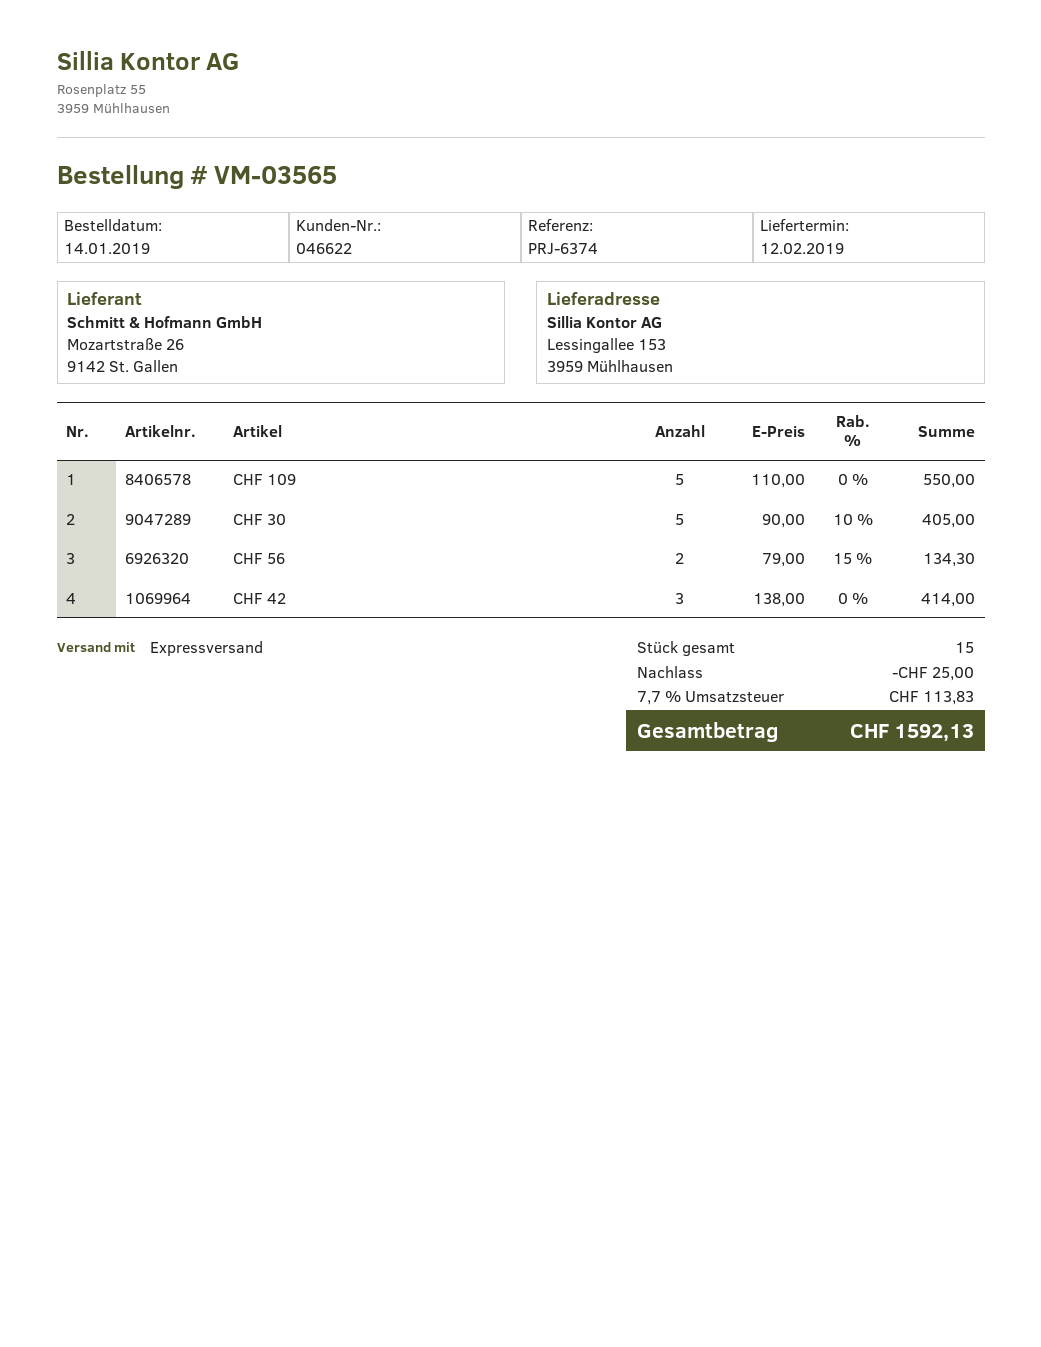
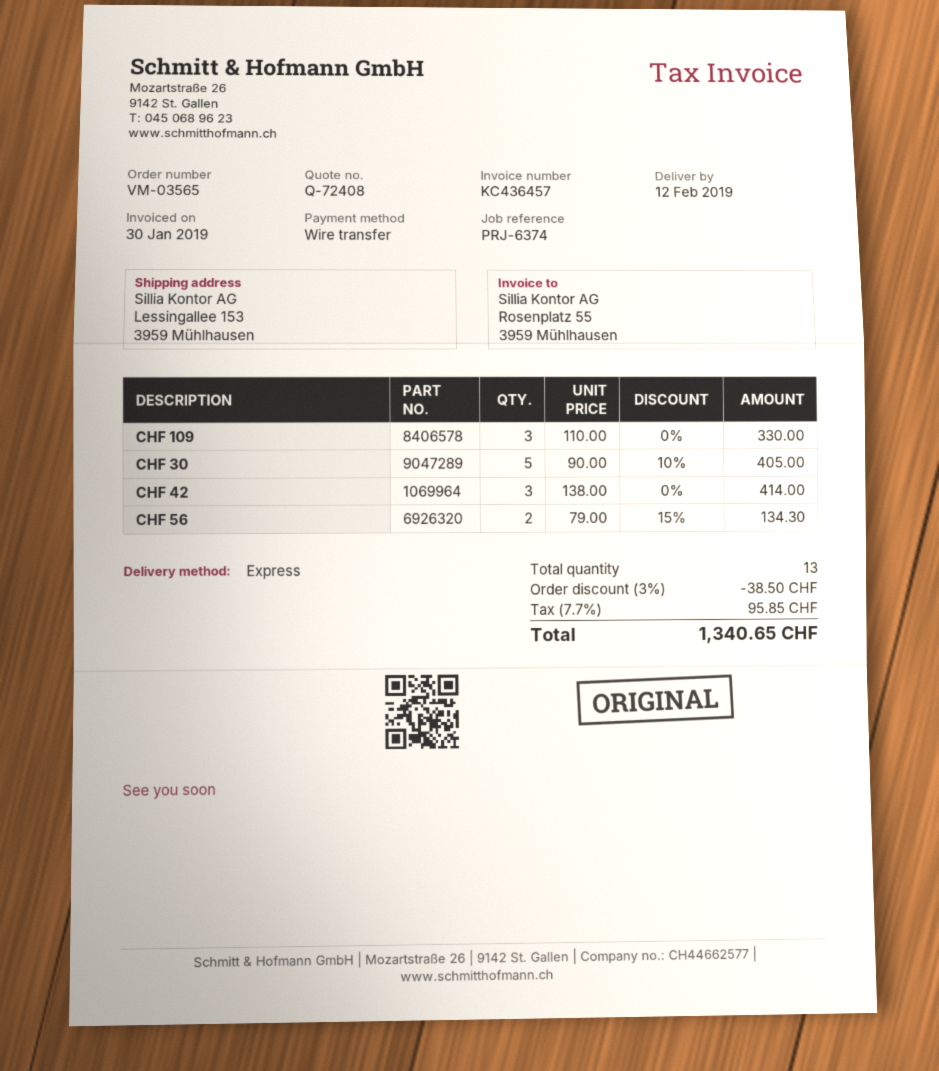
CHF 109: 5 x 110.00 = 550.00 -> 3 x 110.00 = 330.00
total quantity: 15 -> 13
discount: 25.00 -> 38.50
tax: 7.7% = 113.83 -> 7.7% = 95.85
total: 1592.13 -> 1340.65

